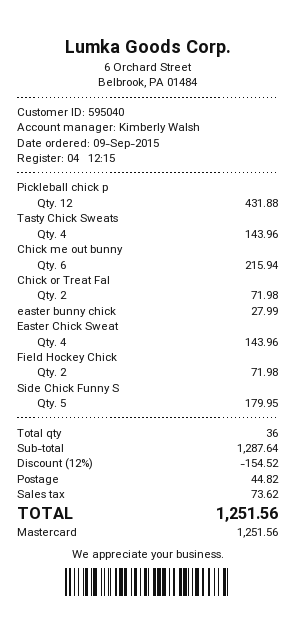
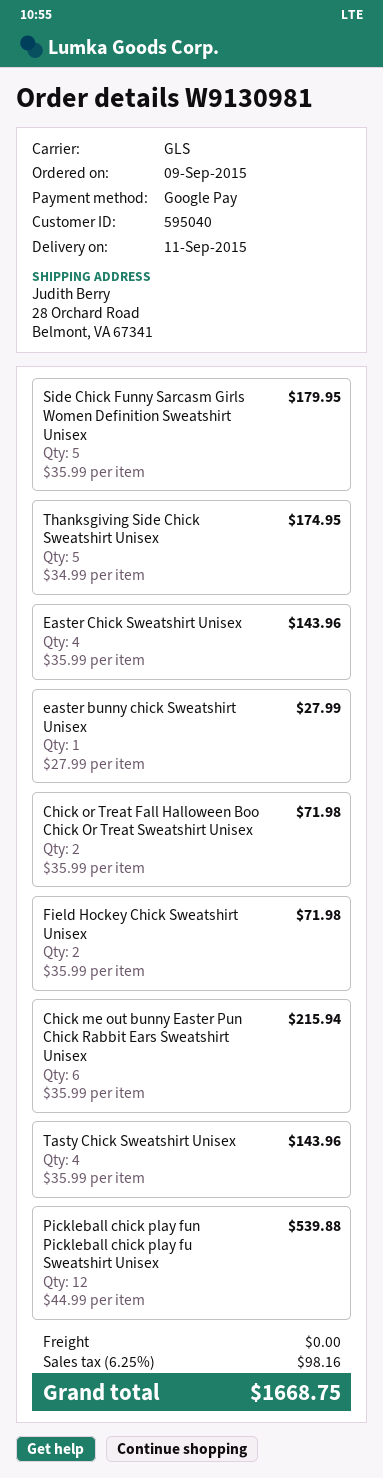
payment method: Mastercard -> Google Pay
Pickleball chick p: 12 for 431.88 -> 12 for 539.88
Thanksgiving Side Chick Sweatshirt Unisex: none -> 5 for 174.95
discount: 12% = 154.52 -> none
shipping: 44.82 -> 0.00
tax: 73.62 -> 98.16
total: 1251.56 -> 1668.75

